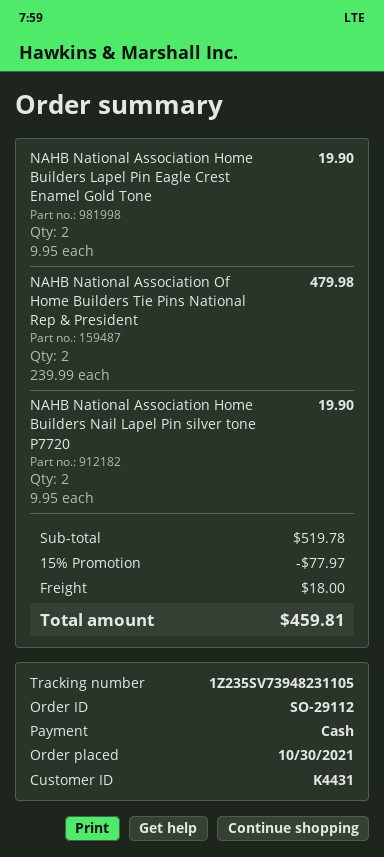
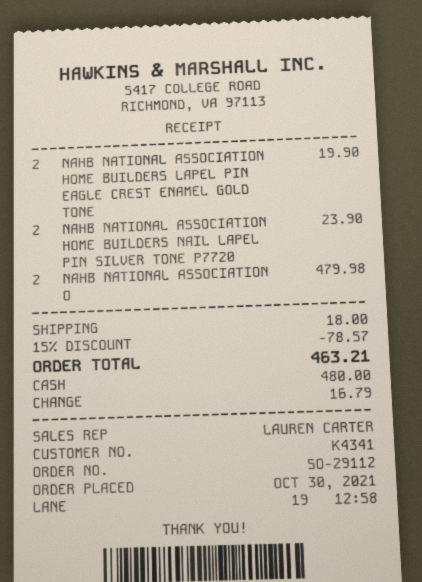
customer number: K4431 -> K4341
NAHB National Association Home Builders Nail Lapel Pin silver tone P7720: 2 for 19.90 -> 2 for 23.90
discount: 15% = 77.97 -> 15% = 78.57
total: 459.81 -> 463.21

